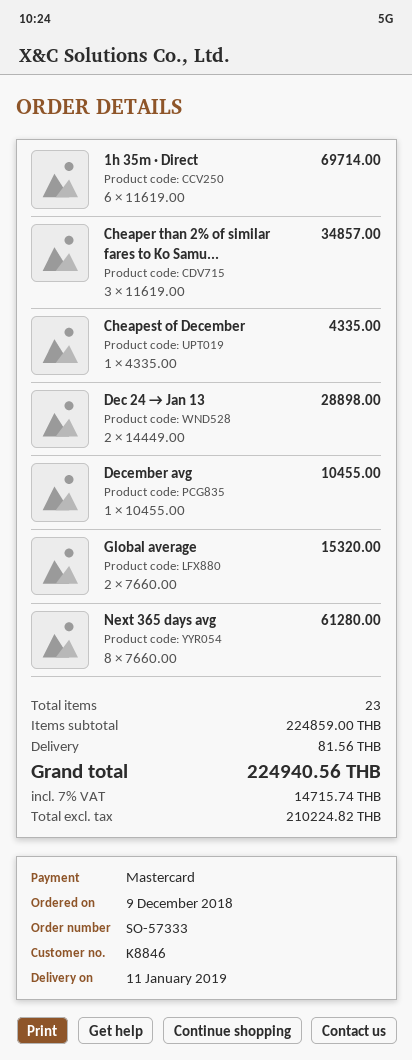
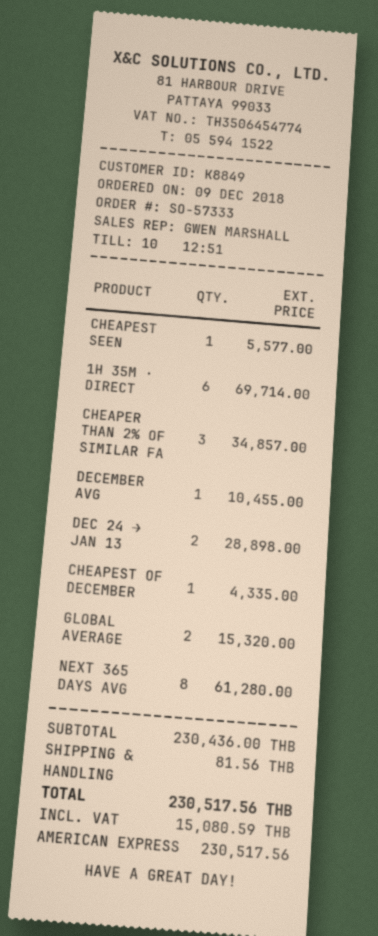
customer number: K8846 -> K8849
payment method: Mastercard -> American Express
CHEAPEST SEEN: none -> 1 for 5577.00
subtotal: 224859.00 -> 230436.00
tax: 14715.74 -> 15080.59
total: 224940.56 -> 230517.56

